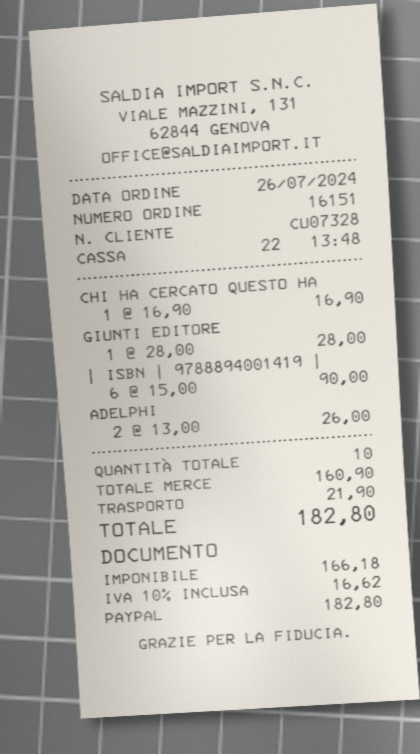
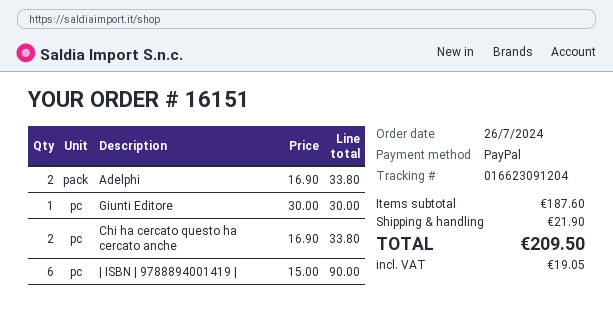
CHI HA CERCATO QUESTO HA: 1 x 16.90 = 16.90 -> 2 x 16.90 = 33.80
GIUNTI EDITORE: 1 x 28.00 = 28.00 -> 1 x 30.00 = 30.00
ADELPHI: 2 x 13.00 = 26.00 -> 2 x 16.90 = 33.80
subtotal: 160.90 -> 187.60
tax: 16.62 -> 19.05
total: 182.80 -> 209.50

